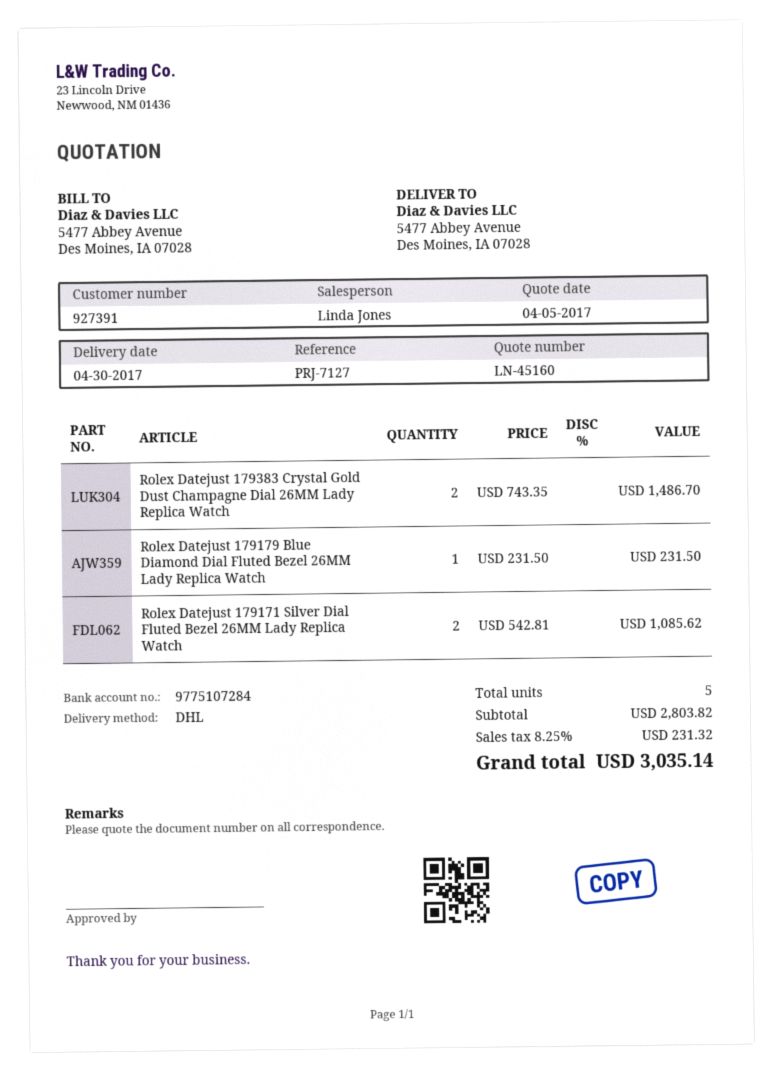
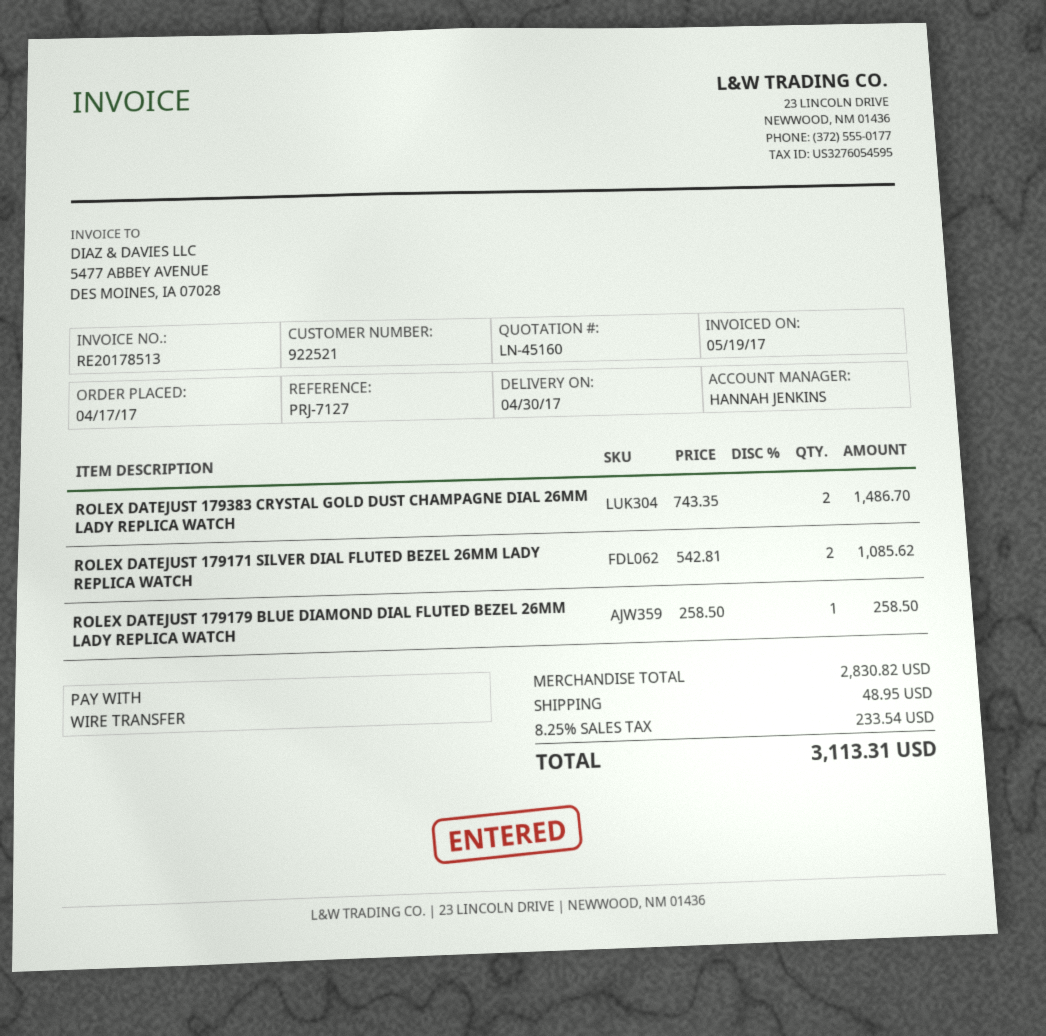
customer number: 927391 -> 922521
sales rep: Linda Jones -> HANNAH JENKINS
Rolex Datejust 179179 Blue Diamond Dial Fluted Bezel 26MM Lady Replica Watch: 1 x 231.50 = 231.50 -> 1 x 258.50 = 258.50
subtotal: 2803.82 -> 2830.82
shipping: none -> 48.95
tax: 8.25% = 231.32 -> 8.25% = 233.54
total: 3035.14 -> 3113.31

